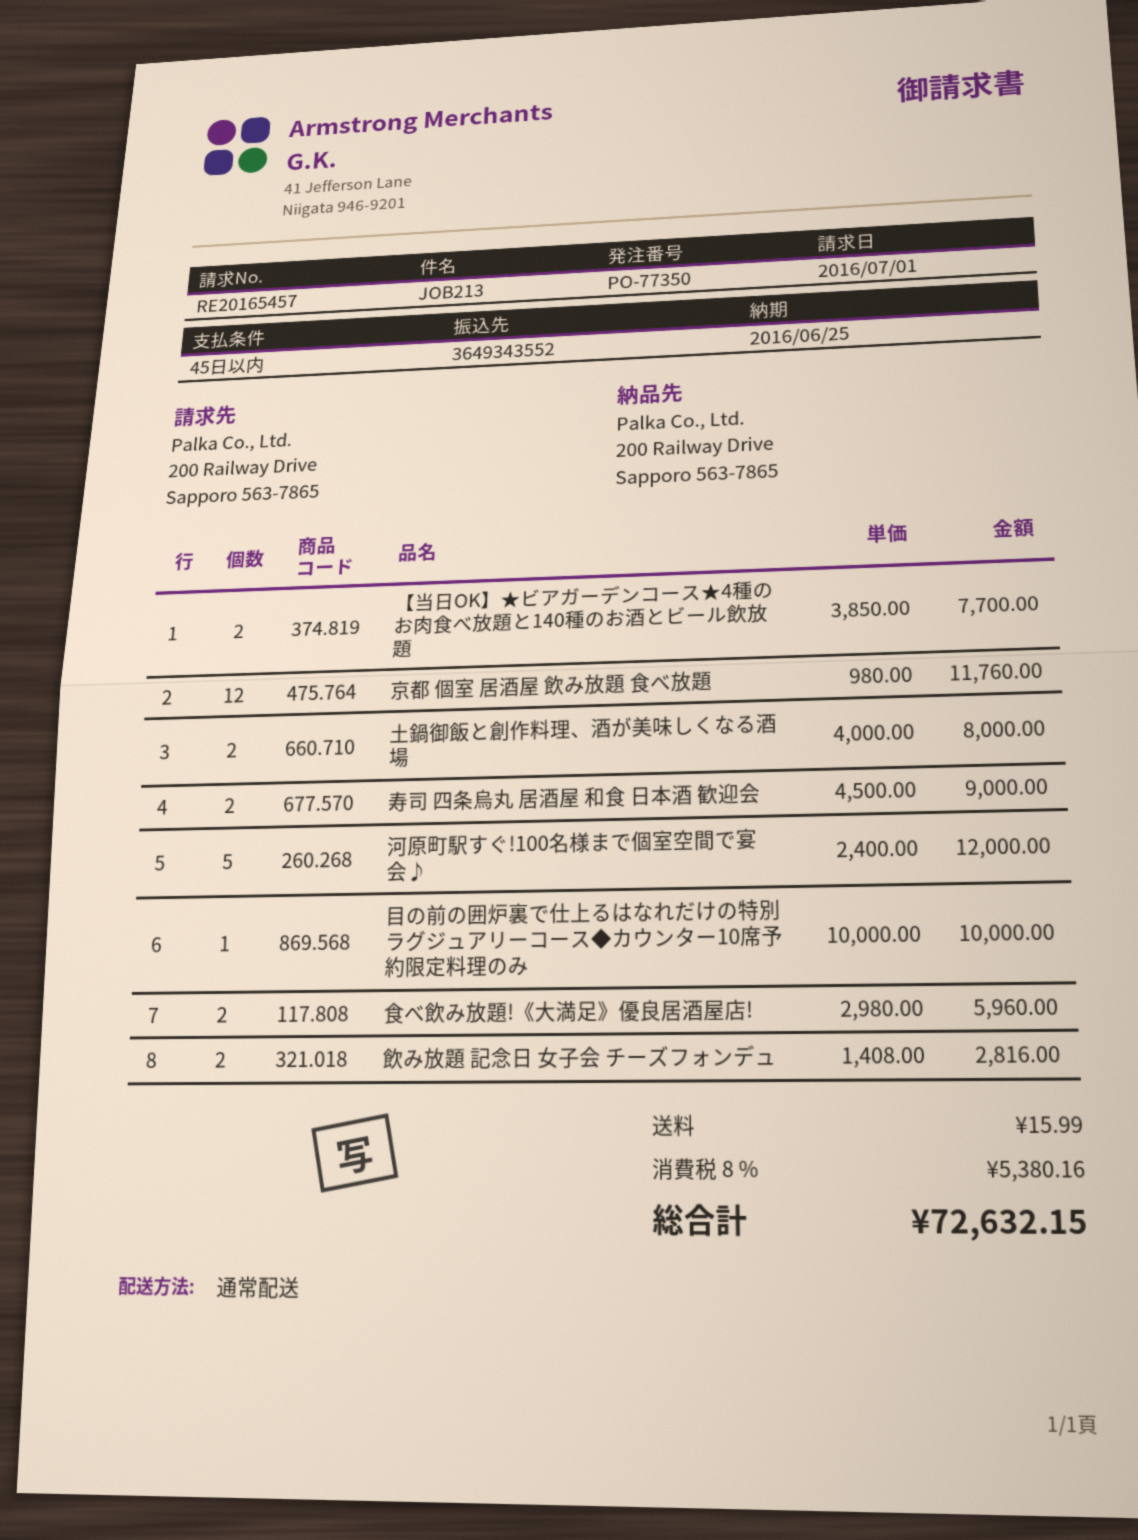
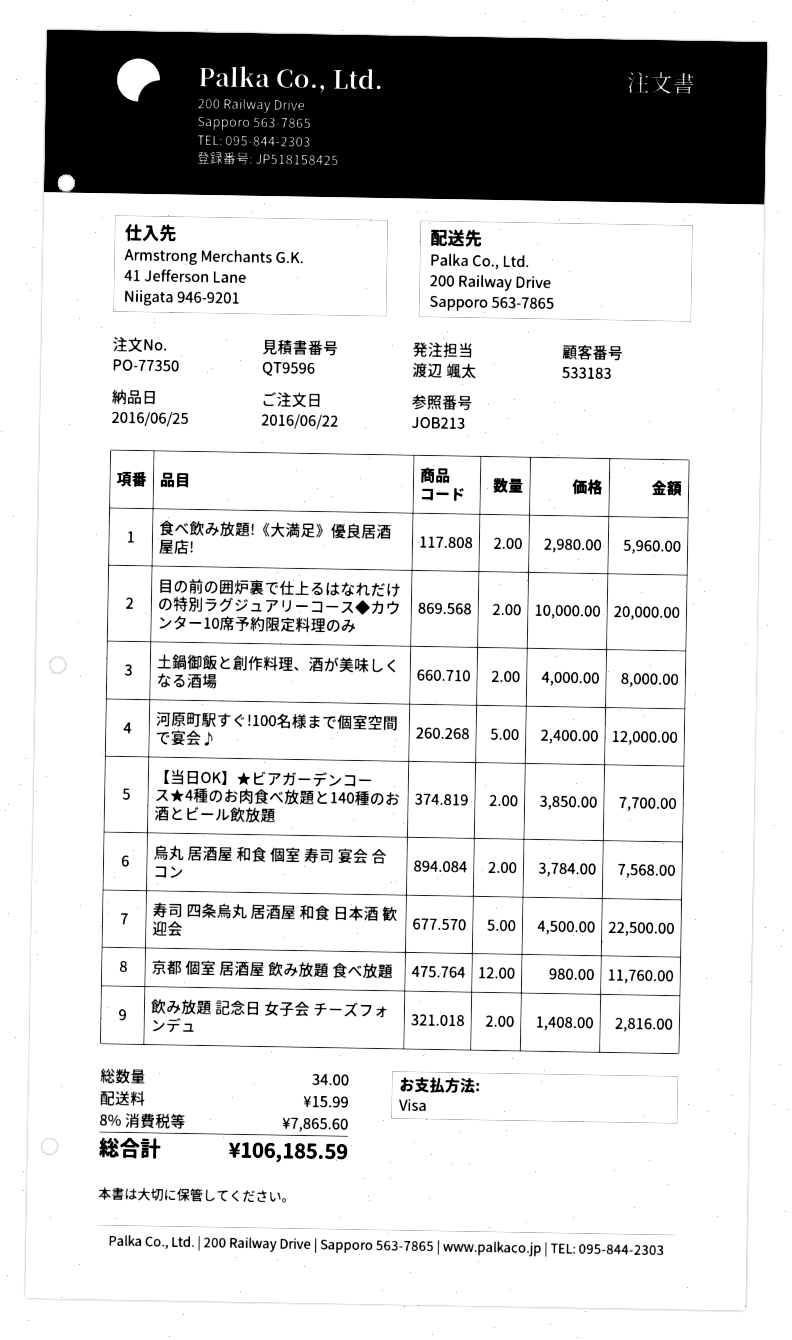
寿司 四条烏丸 居酒屋 和食 日本酒 歓迎会: 2 x 4500.00 = 9000.00 -> 5 x 4500.00 = 22500.00
目の前の囲炉裏で仕上るはなれだけの特別ラグジュアリーコース◆カウンター10席予約限定料理のみ: 1 x 10000.00 = 10000.00 -> 2 x 10000.00 = 20000.00
烏丸 居酒屋 和食 個室 寿司 宴会 合コン: none -> 2 x 3784.00 = 7568.00
tax: 8% = 5380.16 -> 8% = 7865.60
total: 72632.15 -> 106185.59

